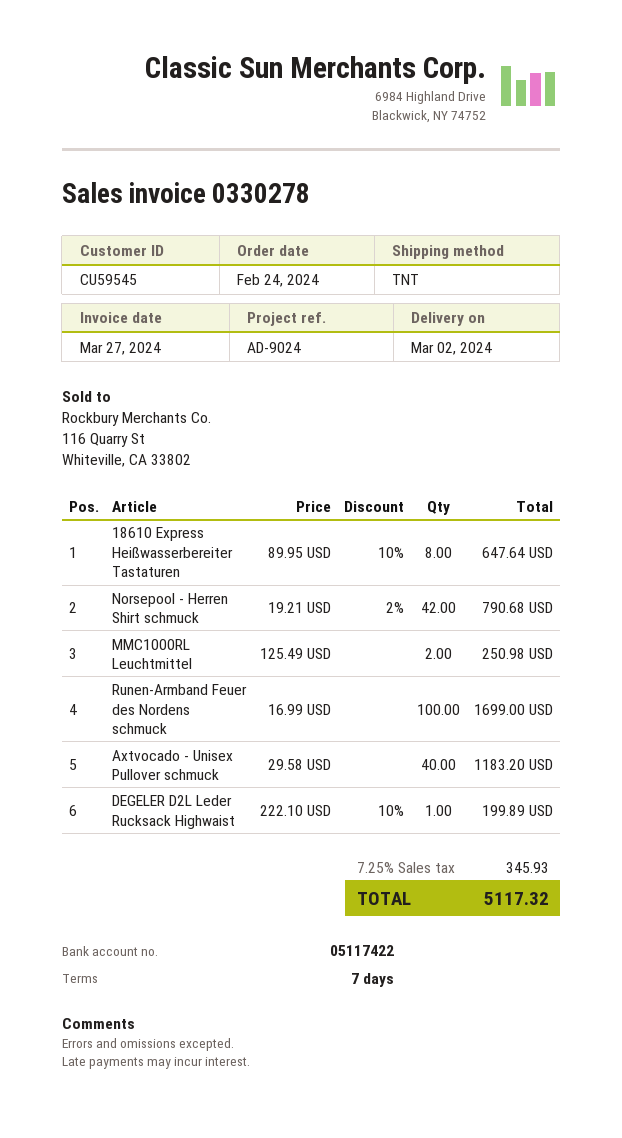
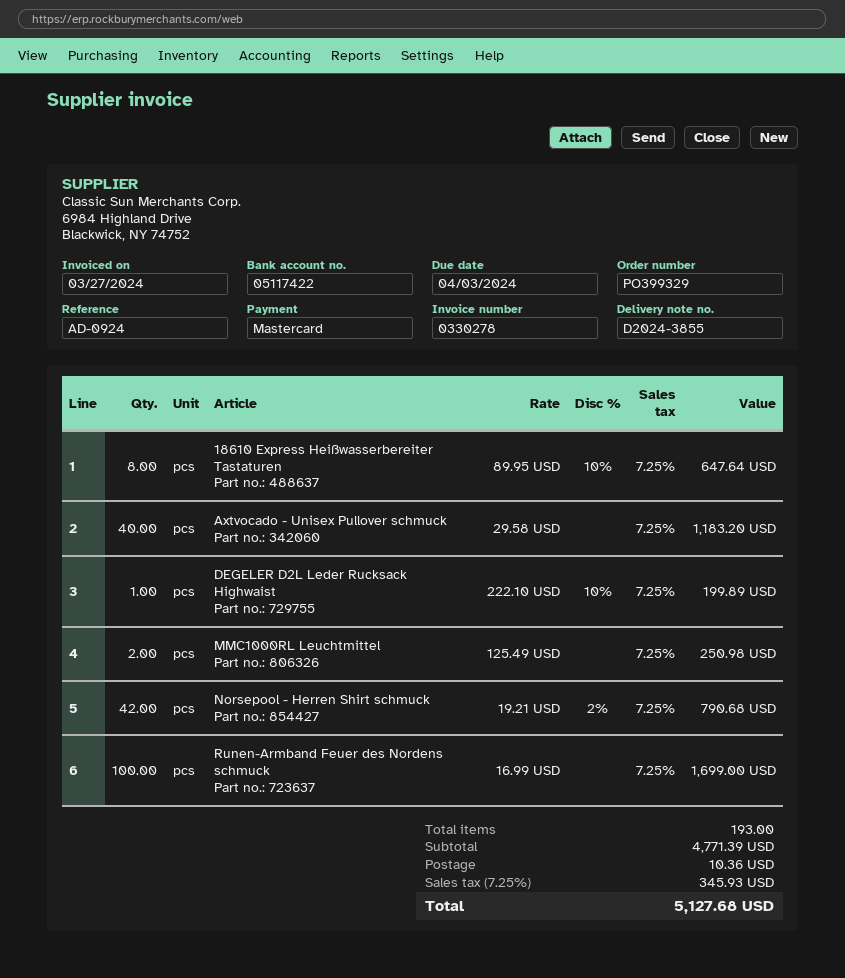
reference: AD-9024 -> AD-0924
shipping: none -> 10.36
total: 5117.32 -> 5127.68

